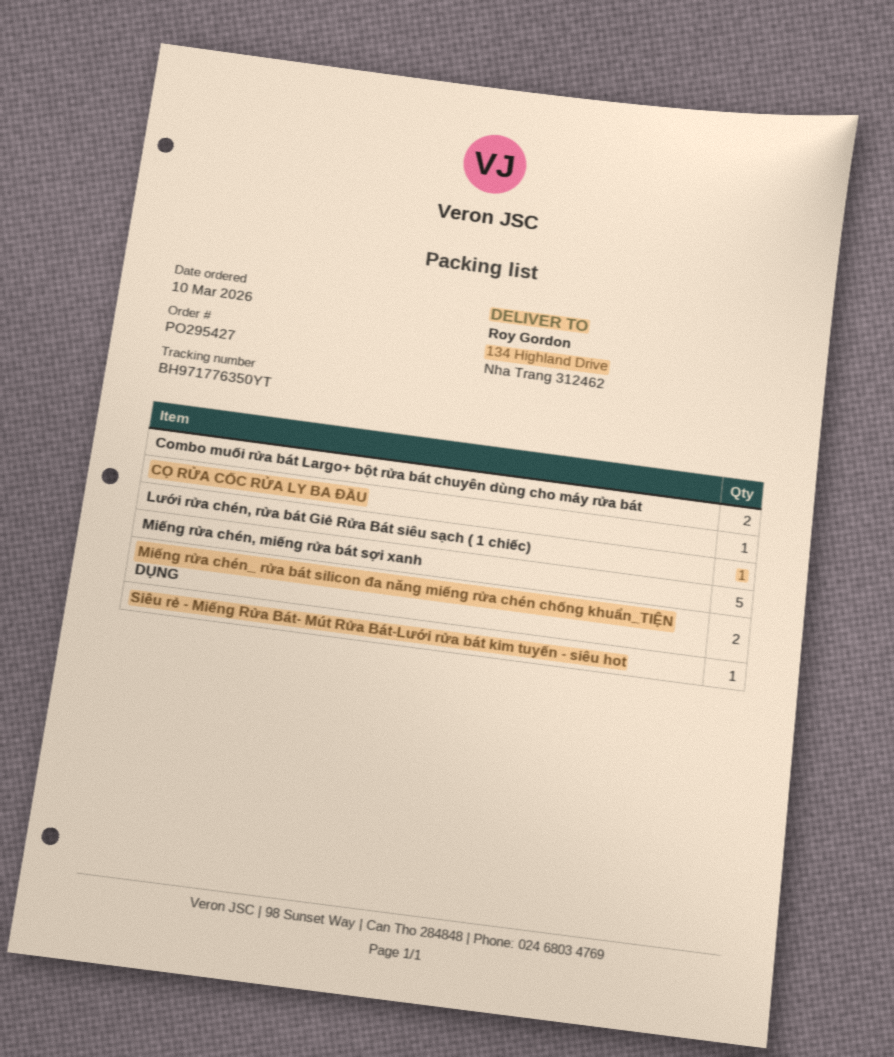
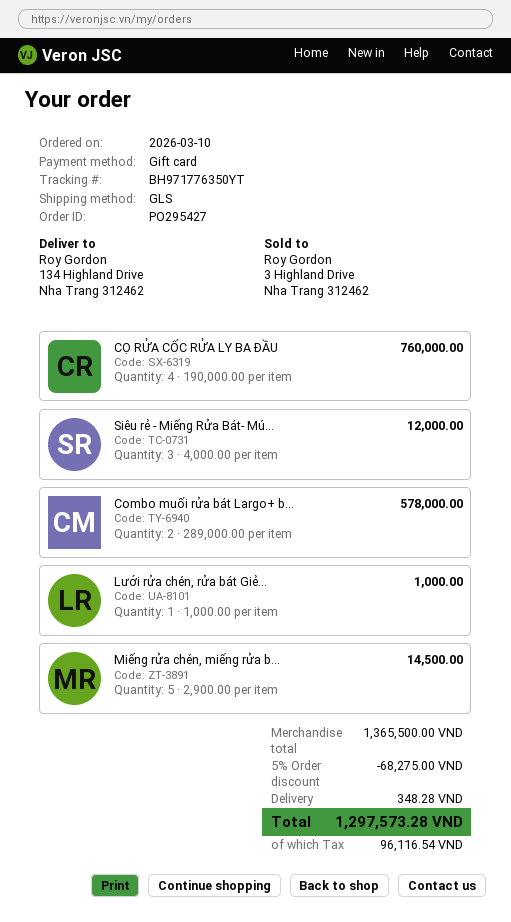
CỌ RỬA CỐC RỬA LY BA ĐẦU: 1 -> 4
Miếng rửa chén_ rửa bát silicon đa năng miếng rửa chén chống khuẩn_TIỆN DỤNG: 2 -> none
Siêu rẻ - Miếng Rửa Bát- Mút Rửa Bát-Lưới rửa bát kim tuyến - siêu hot: 1 -> 3

